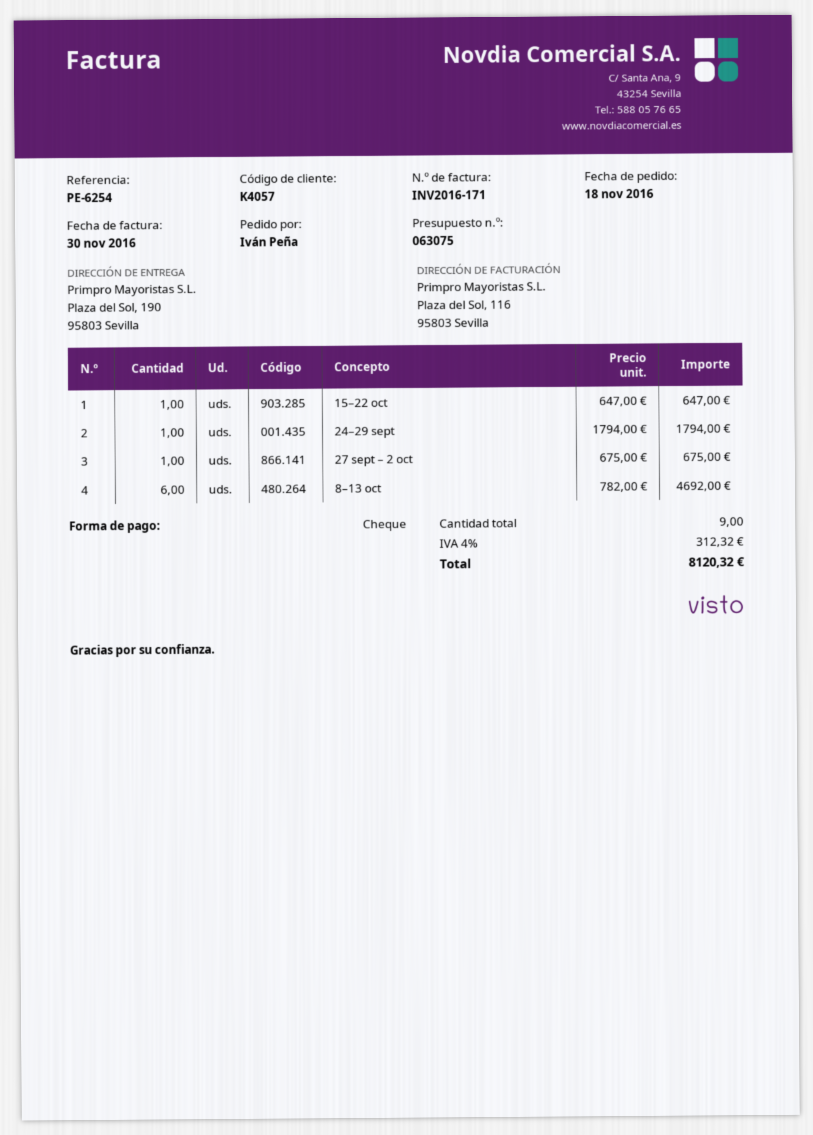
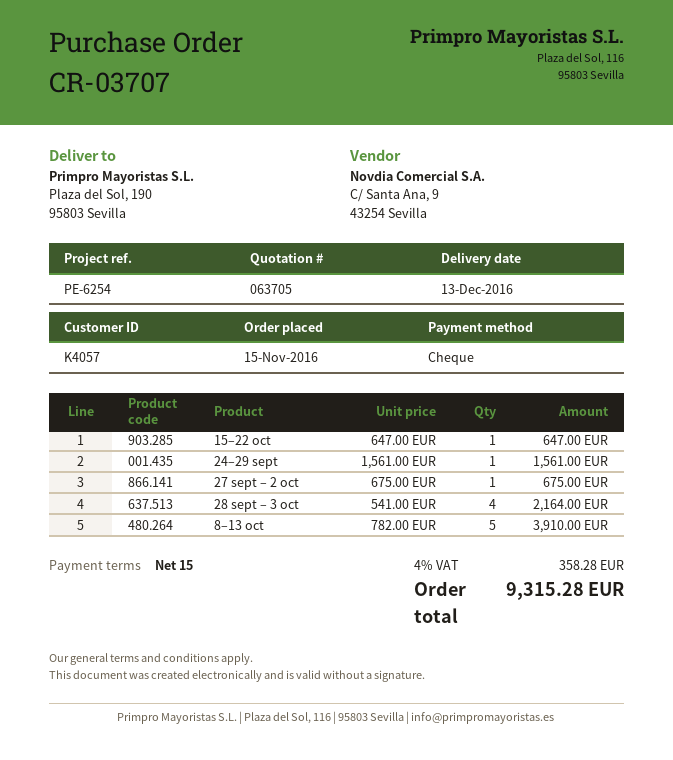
quote number: 063075 -> 063705
order date: 2016-11-18 -> 2016-11-15
24–29 sept: 1 x 1794.00 = 1794.00 -> 1 x 1561.00 = 1561.00
8–13 oct: 6 x 782.00 = 4692.00 -> 5 x 782.00 = 3910.00
28 sept – 3 oct: none -> 4 x 541.00 = 2164.00
tax: 4% = 312.32 -> 4% = 358.28
total: 8120.32 -> 9315.28

